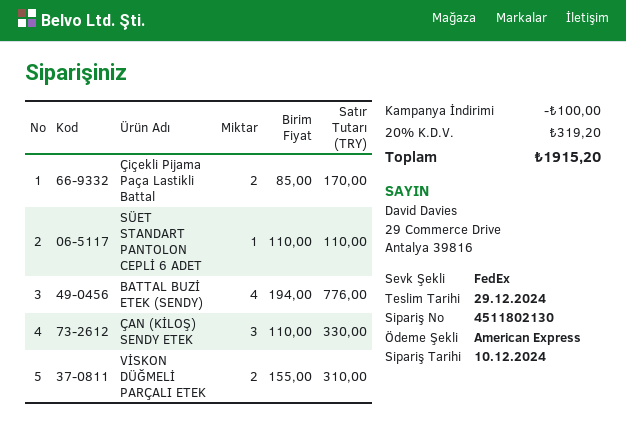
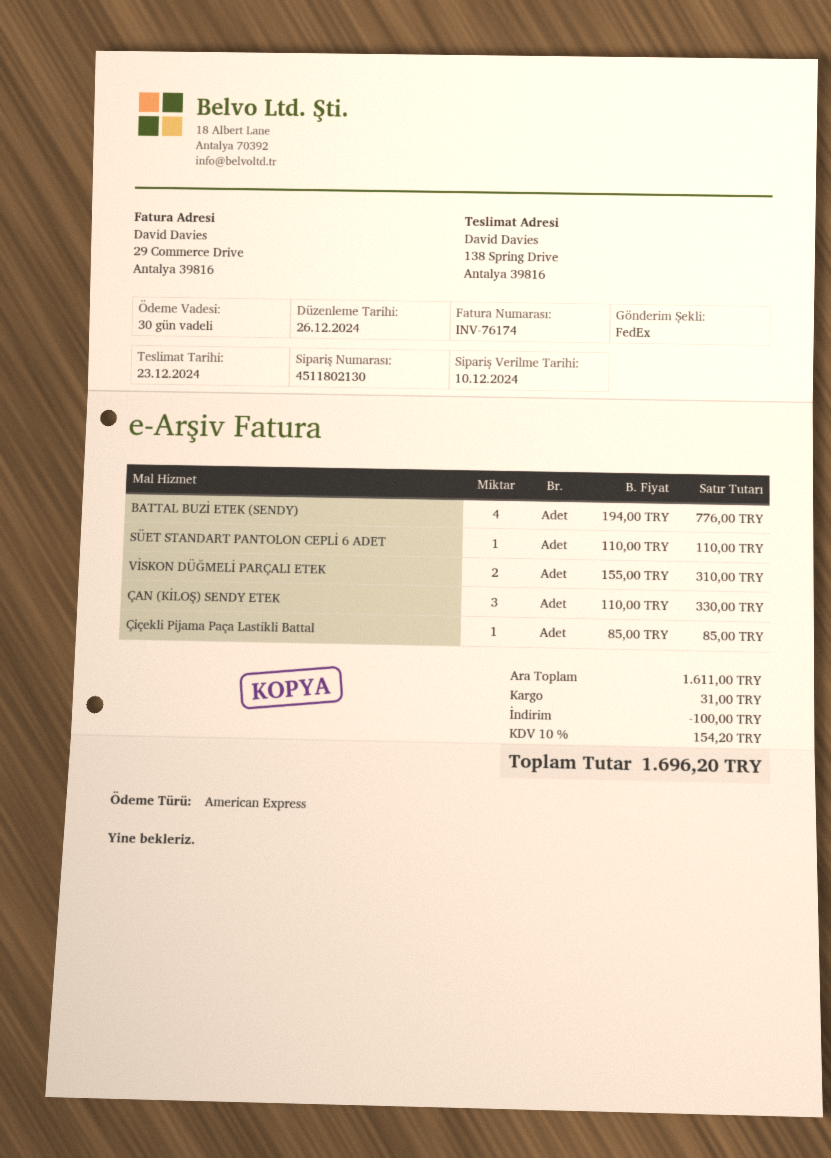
delivery date: 2024-12-29 -> 2024-12-23
Çiçekli Pijama Paça Lastikli Battal: 2 x 85.00 = 170.00 -> 1 x 85.00 = 85.00
shipping: none -> 31.00
tax: 20% = 319.20 -> 10% = 154.20
total: 1915.20 -> 1696.20

